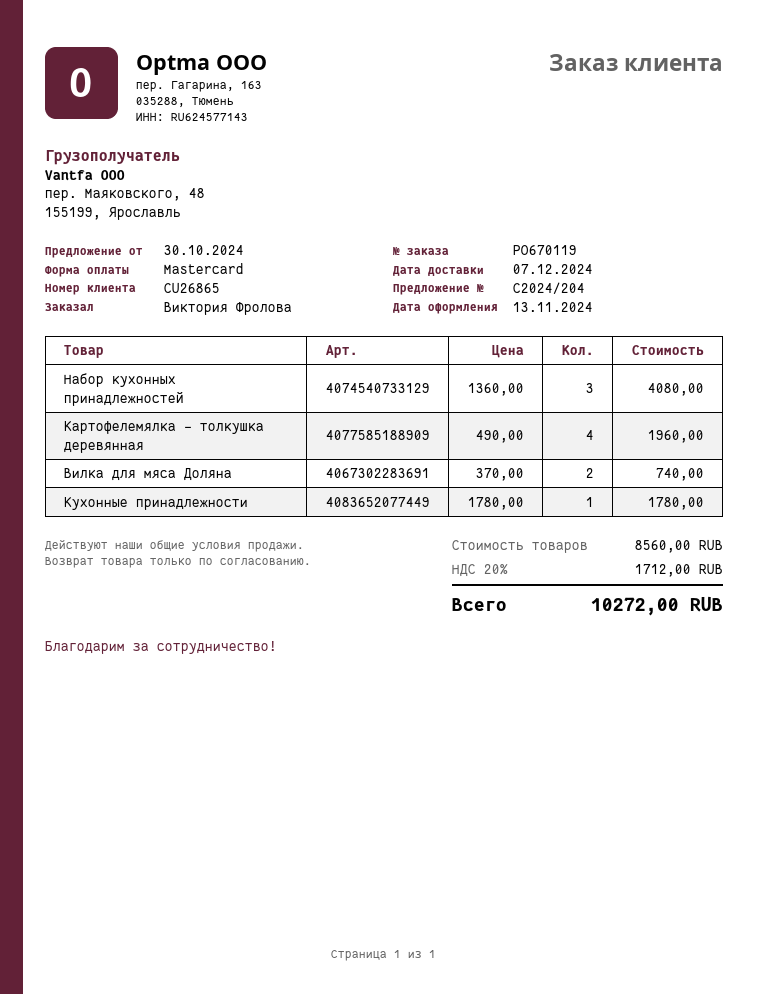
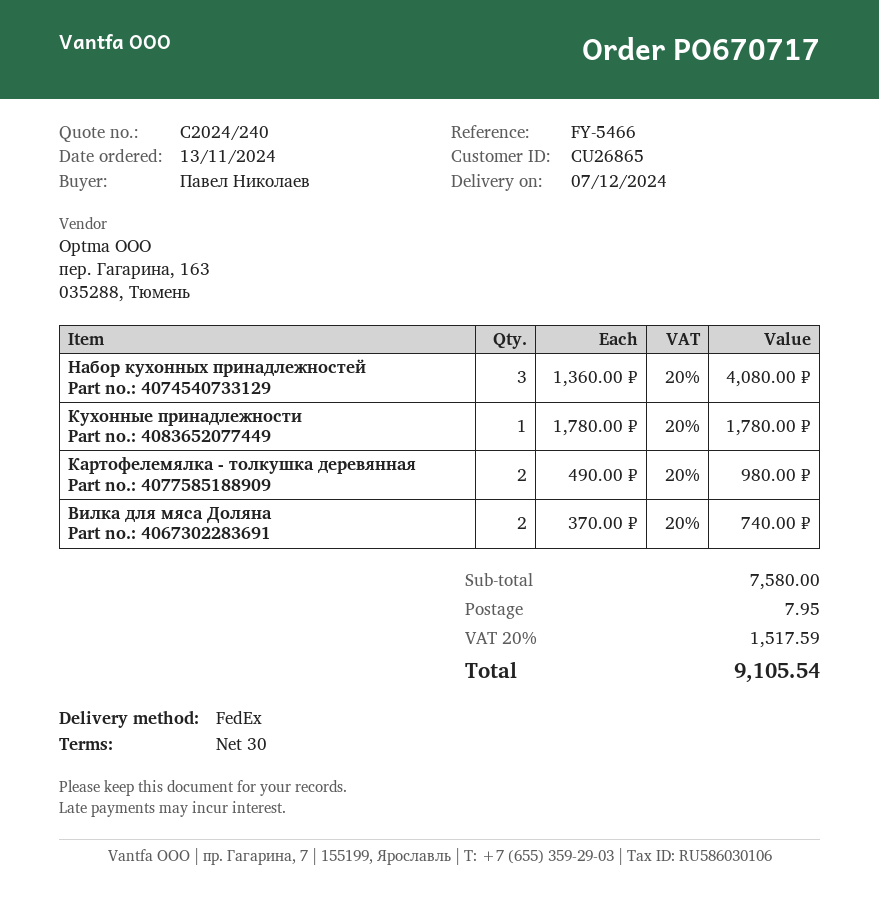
quote number: C2024/204 -> C2024/240
order number: PO670119 -> PO670717
ordered by: Виктория Фролова -> Павел Николаев
Картофелемялка - толкушка деревянная: 4 x 490.00 = 1960.00 -> 2 x 490.00 = 980.00
subtotal: 8560.00 -> 7580.00
shipping: none -> 7.95
tax: 20% = 1712.00 -> 20% = 1517.59
total: 10272.00 -> 9105.54

